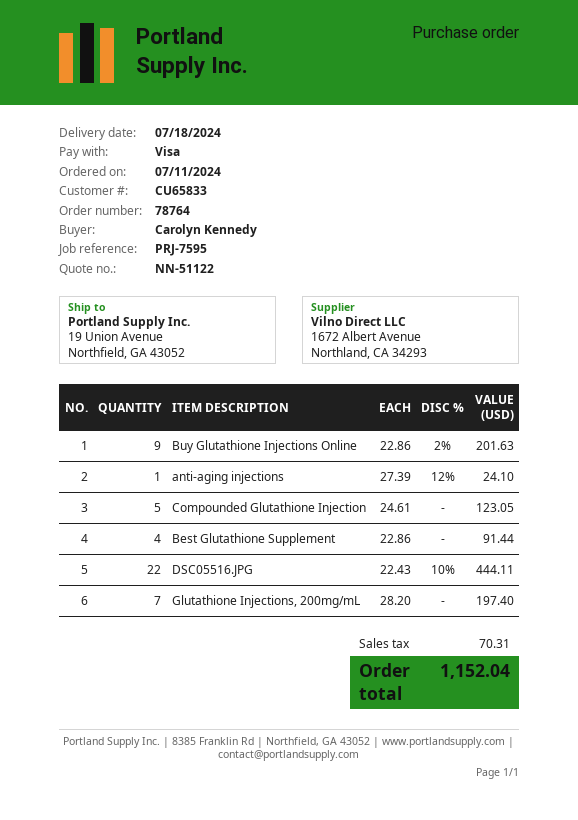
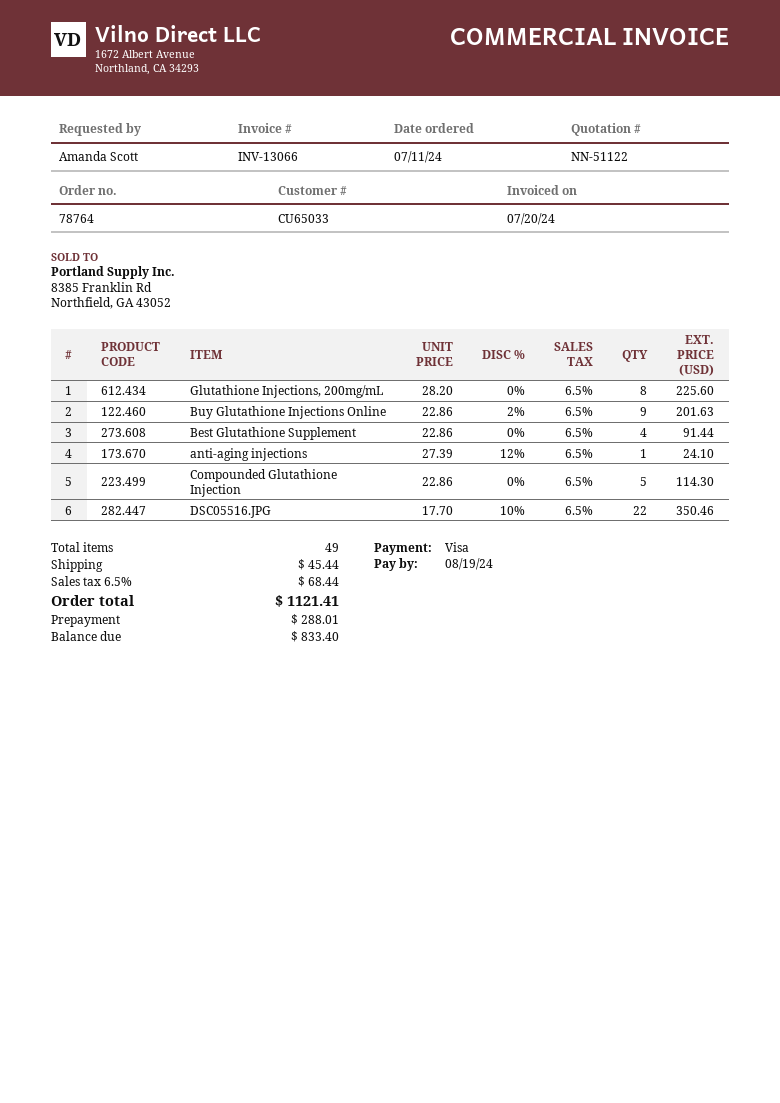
customer number: CU65833 -> CU65033
ordered by: Carolyn Kennedy -> Amanda Scott
Compounded Glutathione Injection: 5 x 24.61 = 123.05 -> 5 x 22.86 = 114.30
DSC05516.JPG: 22 x 22.43 - 10% = 444.11 -> 22 x 17.70 - 10% = 350.46
Glutathione Injections, 200mg/mL: 7 x 28.20 = 197.40 -> 8 x 28.20 = 225.60
shipping: none -> 45.44
tax: 70.31 -> 68.44
total: 1152.04 -> 1121.41

